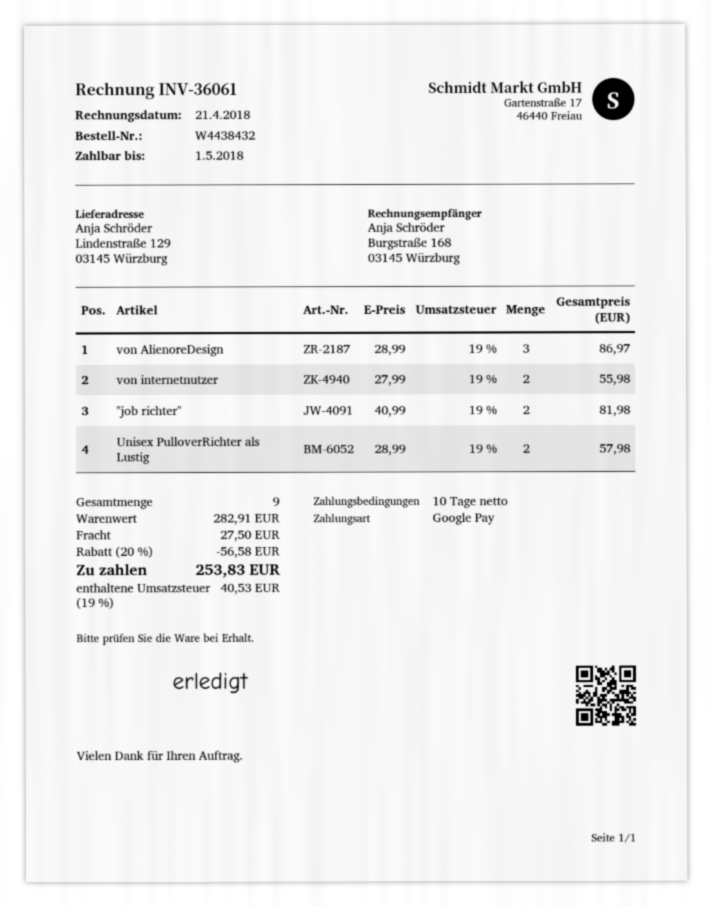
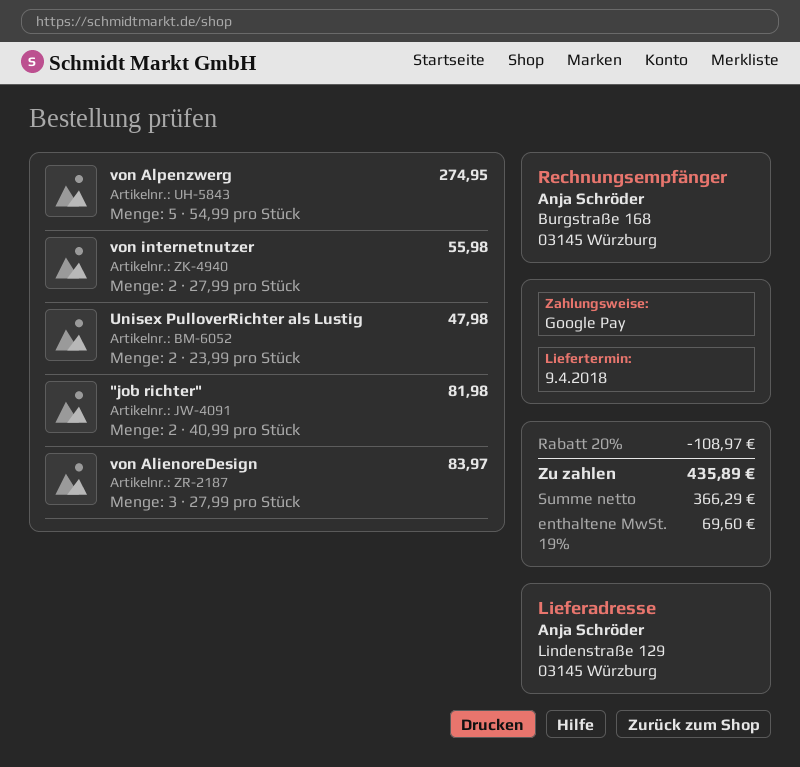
von AlienoreDesign: 3 x 28.99 = 86.97 -> 3 x 27.99 = 83.97
Unisex PulloverRichter als Lustig: 2 x 28.99 = 57.98 -> 2 x 23.99 = 47.98
von Alpenzwerg: none -> 5 x 54.99 = 274.95
discount: 20% = 56.58 -> 20% = 108.97
shipping: 27.50 -> none
tax: 19% = 40.53 -> 19% = 69.60
total: 253.83 -> 435.89

